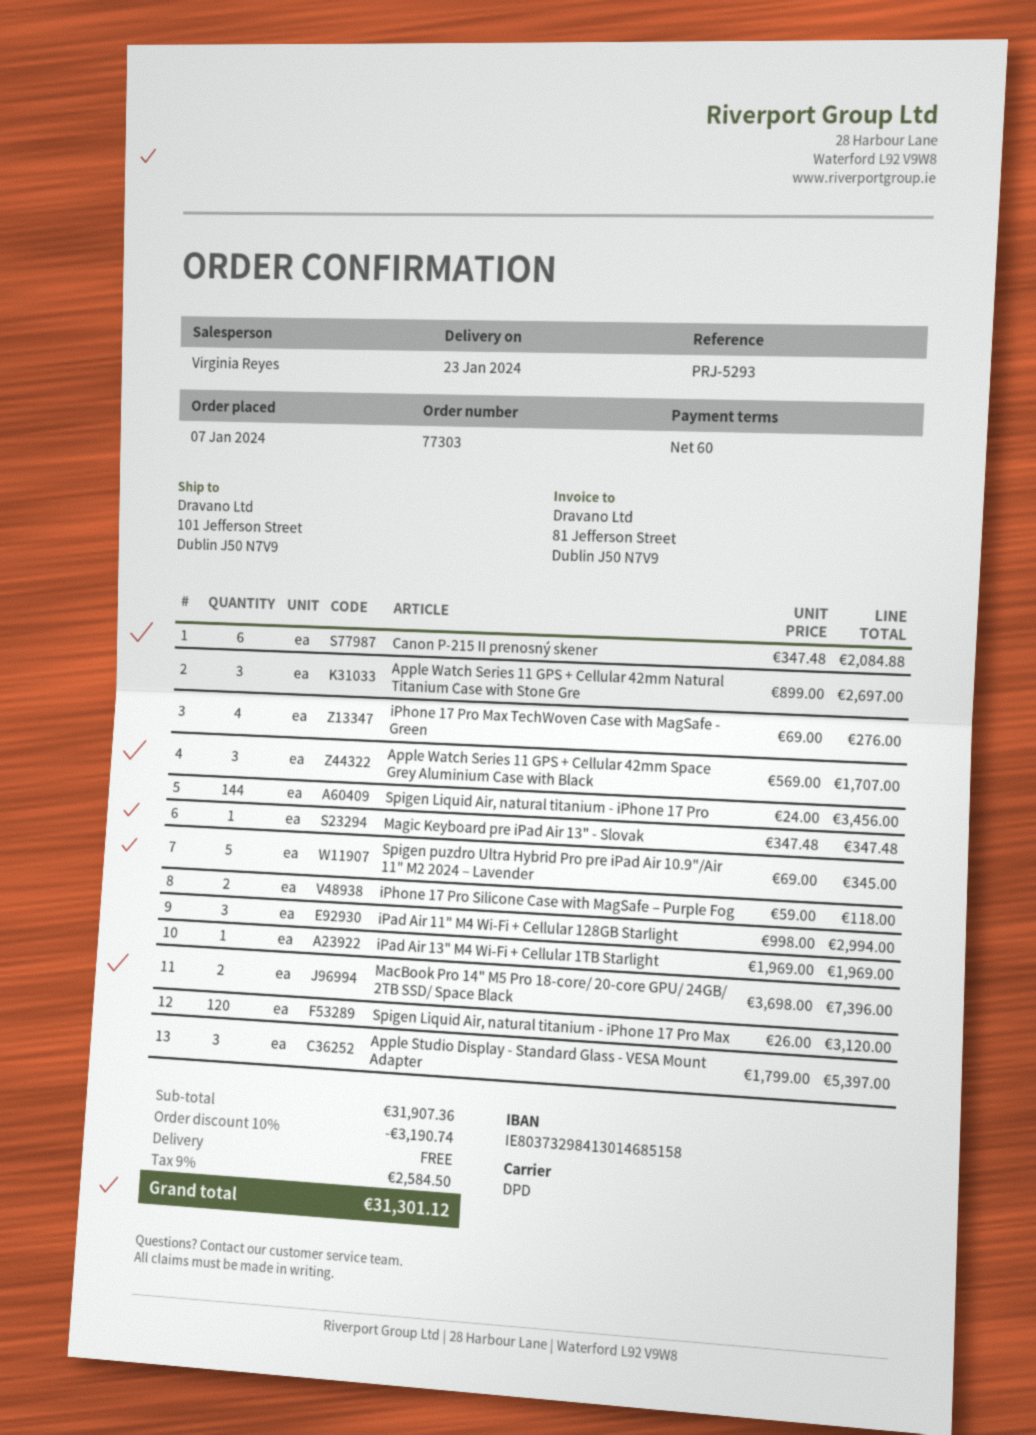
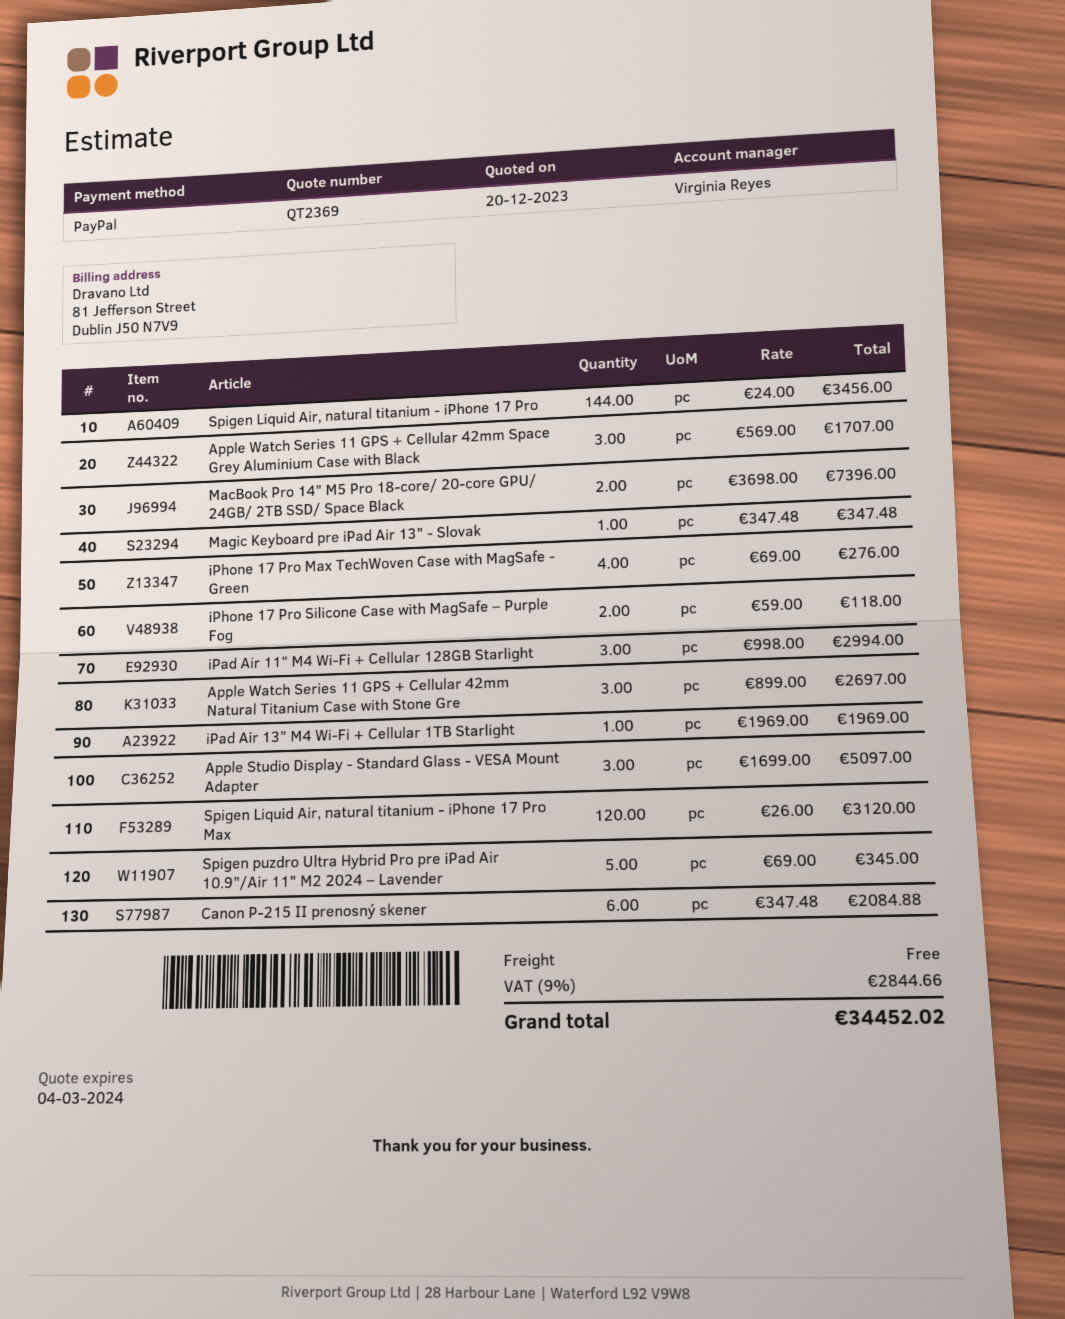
Apple Studio Display - Standard Glass - VESA Mount Adapter: 3 x 1799.00 = 5397.00 -> 3 x 1699.00 = 5097.00
discount: 10% = 3190.74 -> none
tax: 9% = 2584.50 -> 9% = 2844.66
total: 31301.12 -> 34452.02

